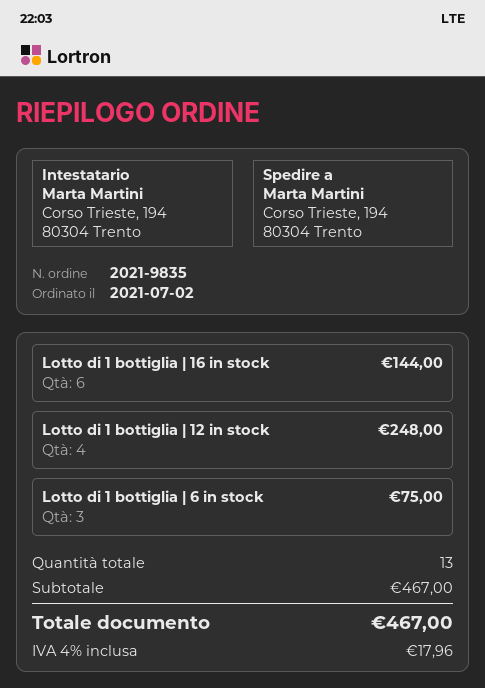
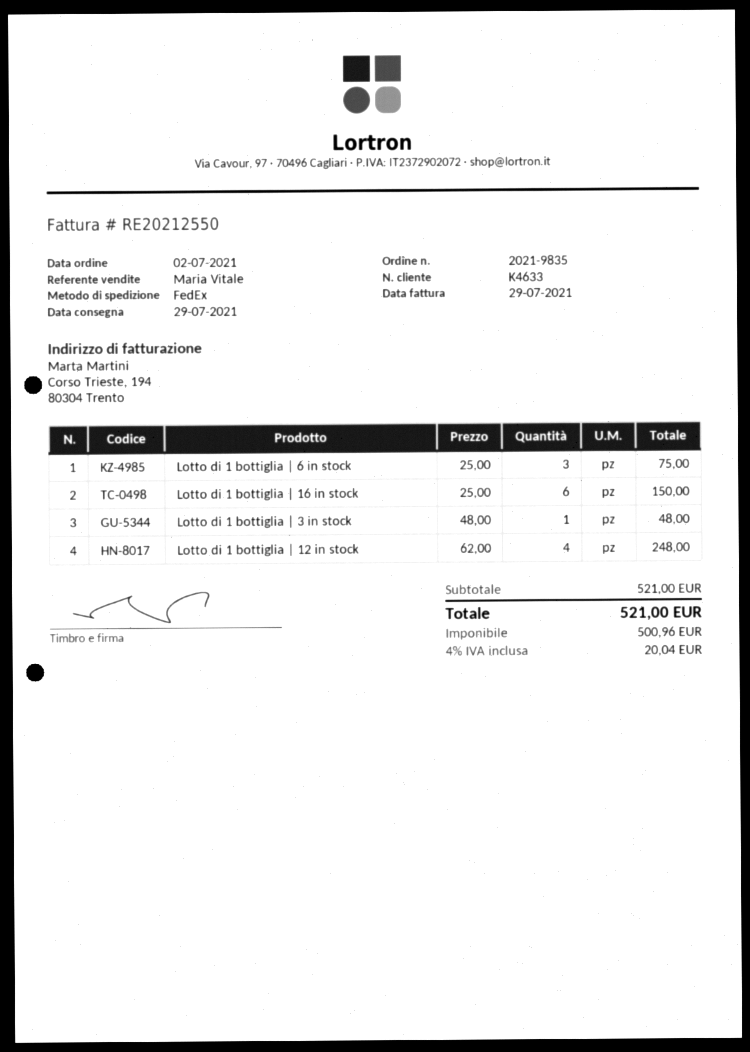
Lotto di 1 bottiglia | 16 in stock: 6 for 144.00 -> 6 for 150.00
Lotto di 1 bottiglia | 3 in stock: none -> 1 for 48.00
subtotal: 467.00 -> 521.00
tax: 4% = 17.96 -> 4% = 20.04
total: 467.00 -> 521.00

